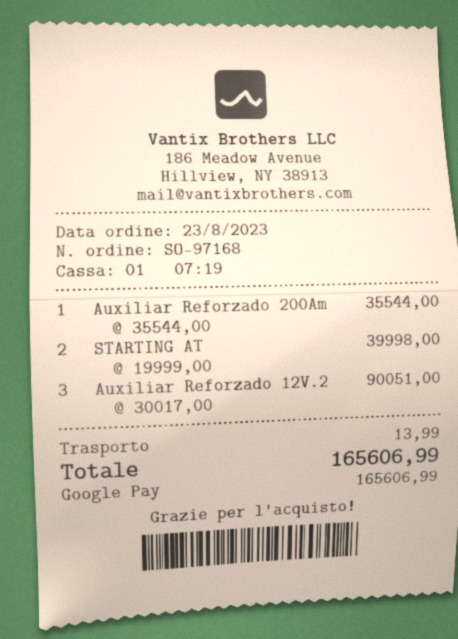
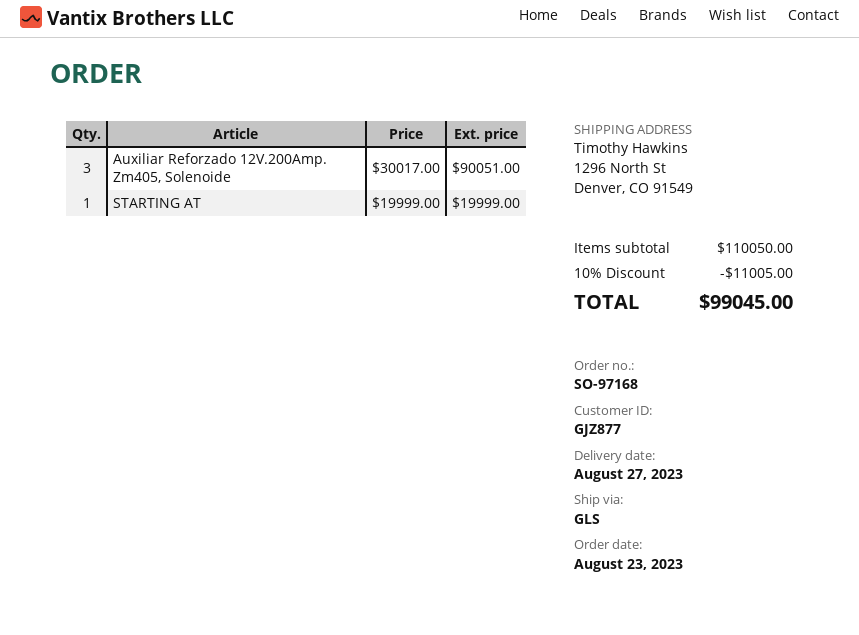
Auxiliar Reforzado 200Am: 1 x 35544.00 = 35544.00 -> none
STARTING AT: 2 x 19999.00 = 39998.00 -> 1 x 19999.00 = 19999.00
discount: none -> 10% = 11005.00
shipping: 13.99 -> none
total: 165606.99 -> 99045.00

